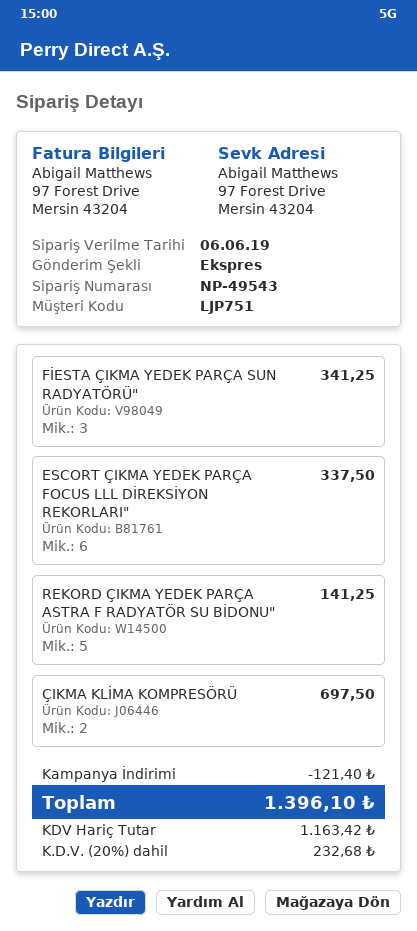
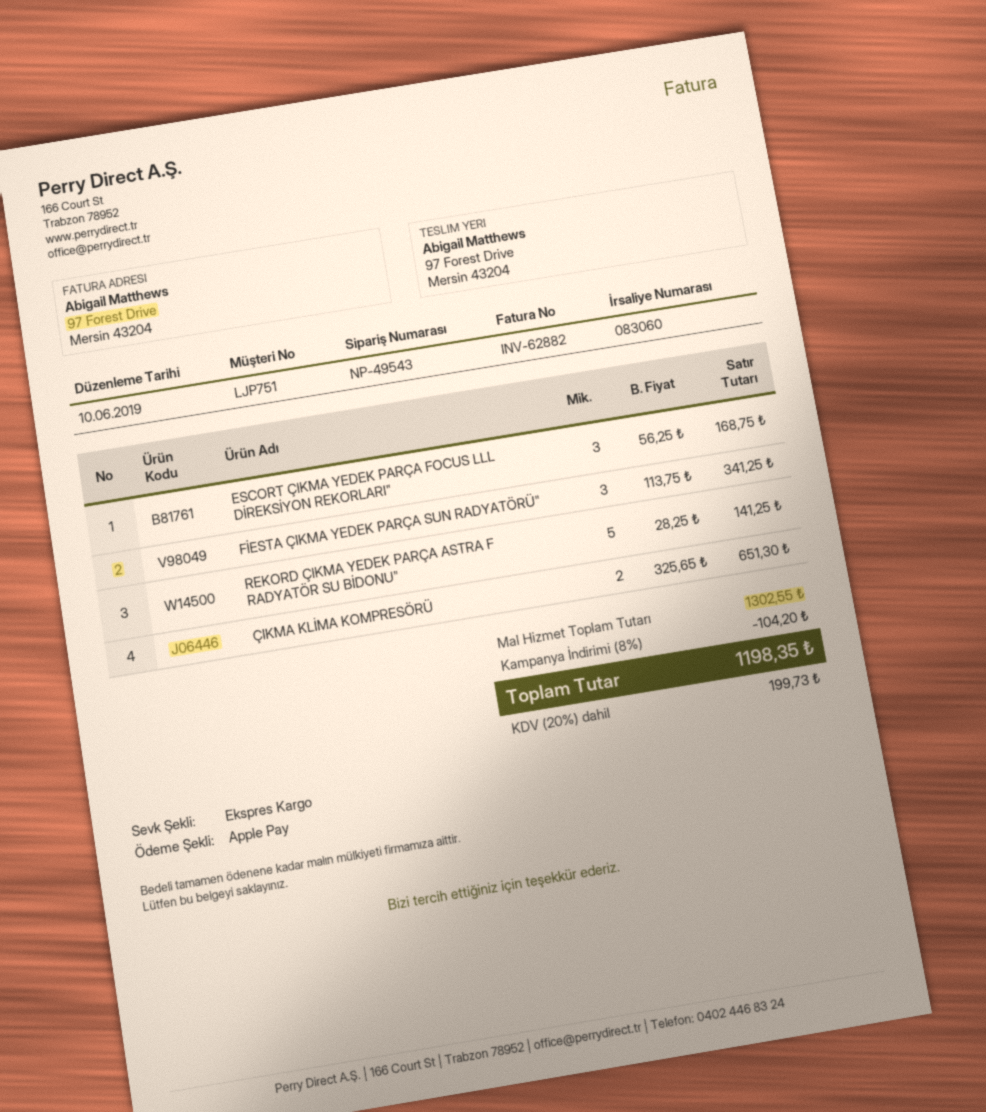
ESCORT ÇIKMA YEDEK PARÇA FOCUS LLL DİREKSİYON REKORLARI": 6 for 337.50 -> 3 for 168.75
ÇIKMA KLİMA KOMPRESÖRÜ: 2 for 697.50 -> 2 for 651.30
discount: 121.40 -> 104.20
tax: 20% = 232.68 -> 20% = 199.73
total: 1396.10 -> 1198.35

